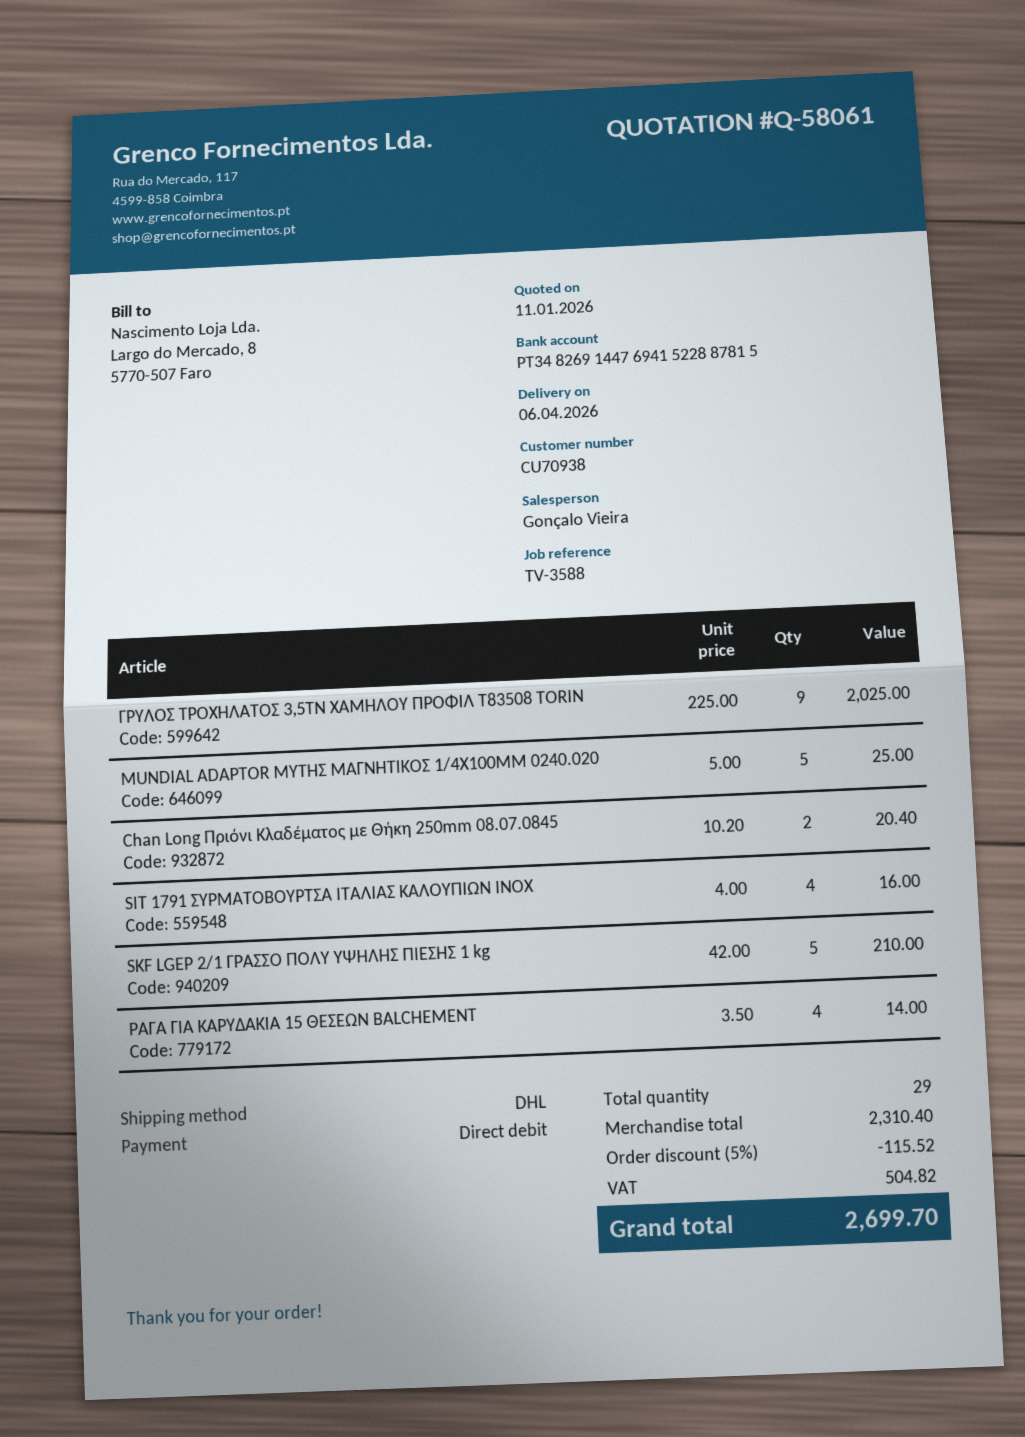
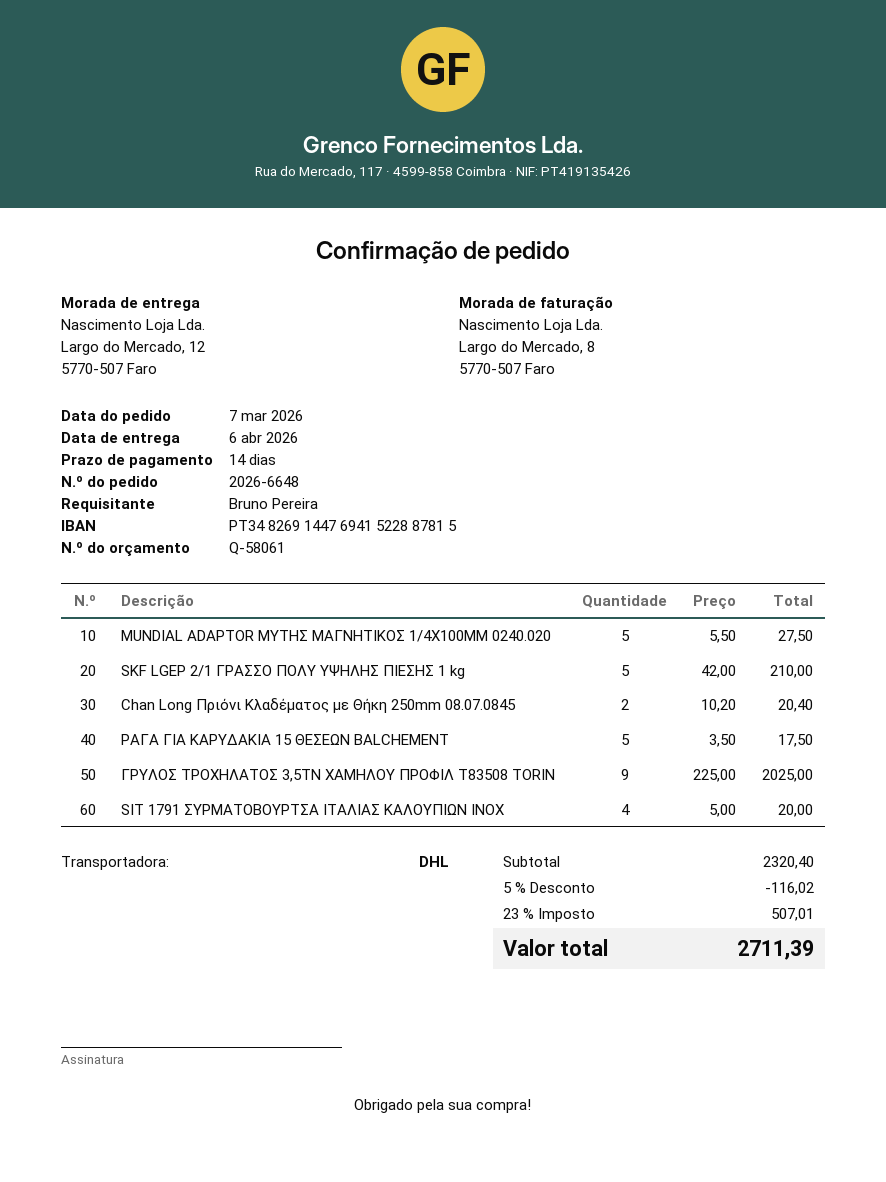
MUNDIAL ADAPTOR ΜΥΤΗΣ ΜΑΓΝΗΤΙΚΟΣ 1/4Χ100ΜΜ 0240.020: 5 x 5.00 = 25.00 -> 5 x 5.50 = 27.50
SIT 1791 ΣΥΡΜΑΤΟΒΟΥΡΤΣΑ ΙΤΑΛΙΑΣ ΚΑΛΟΥΠΙΩΝ ΙΝΟΧ: 4 x 4.00 = 16.00 -> 4 x 5.00 = 20.00
ΡΑΓΑ ΓΙΑ ΚΑΡΥΔΑΚΙΑ 15 ΘΕΣΕΩΝ BALCHEMENT: 4 x 3.50 = 14.00 -> 5 x 3.50 = 17.50
subtotal: 2310.40 -> 2320.40
discount: 5% = 115.52 -> 5% = 116.02
tax: 504.82 -> 507.01
total: 2699.70 -> 2711.39

